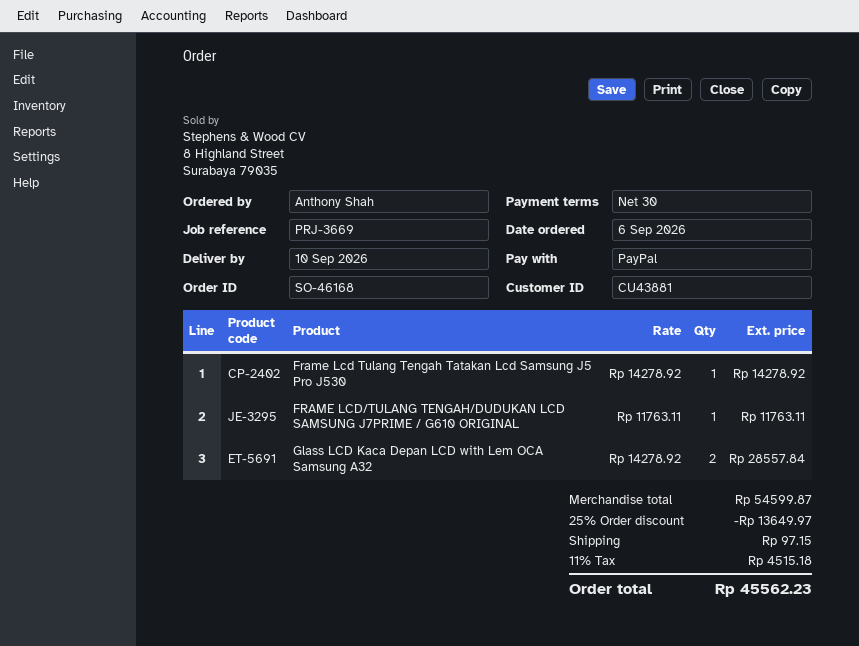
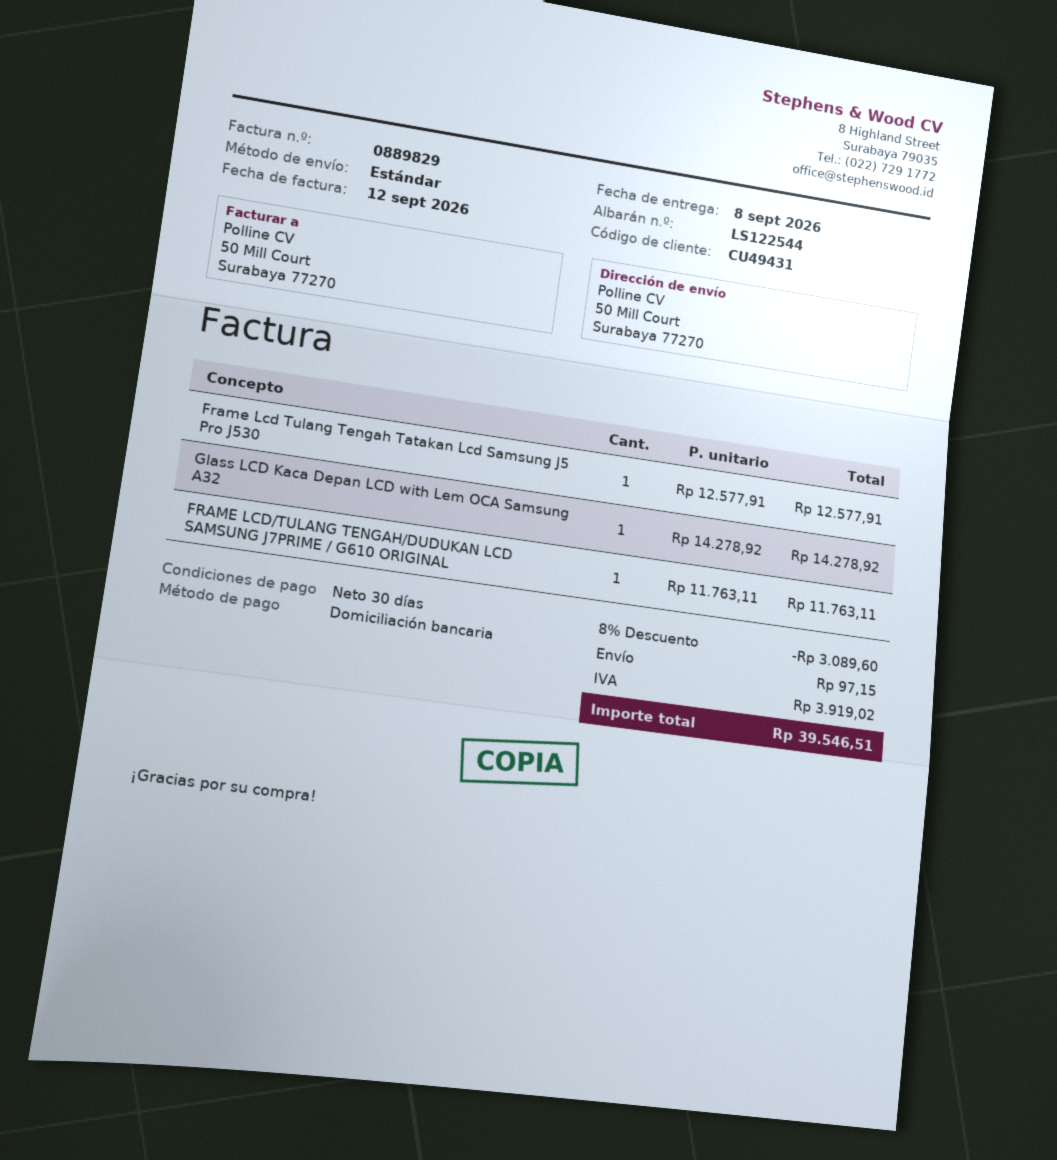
delivery date: 2026-09-10 -> 2026-09-08
customer number: CU43881 -> CU49431
payment method: PayPal -> direct debit
Frame Lcd Tulang Tengah Tatakan Lcd Samsung J5 Pro J530: 1 x 14278.92 = 14278.92 -> 1 x 12577.91 = 12577.91
Glass LCD Kaca Depan LCD with Lem OCA Samsung A32: 2 x 14278.92 = 28557.84 -> 1 x 14278.92 = 14278.92
discount: 25% = 13649.97 -> 8% = 3089.60
tax: 4515.18 -> 3919.02
total: 45562.23 -> 39546.51

